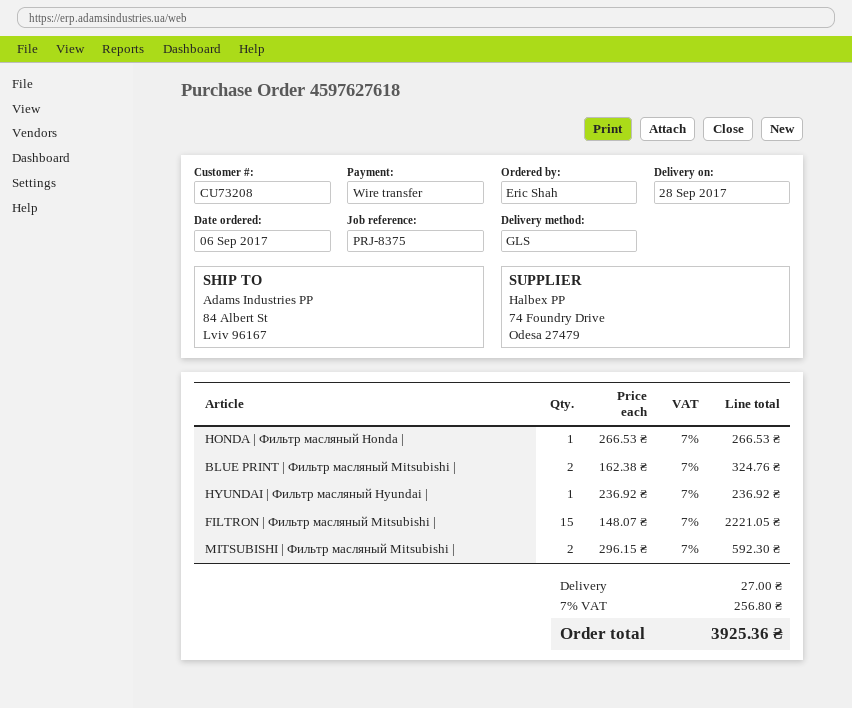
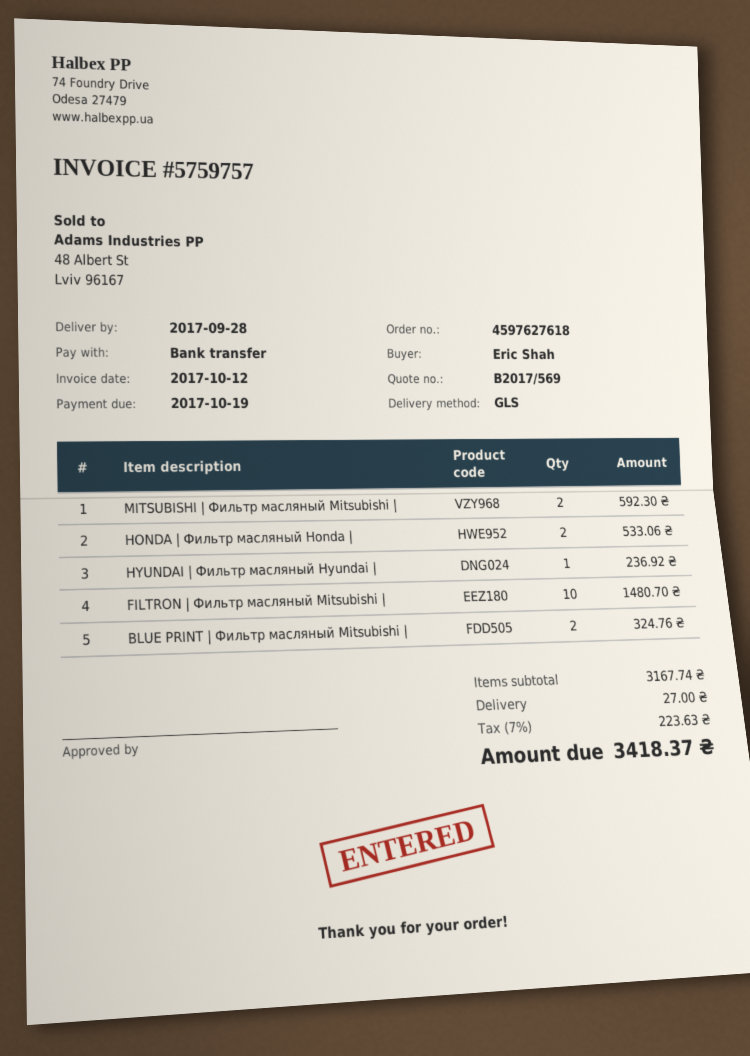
HONDA | Фильтр масляный Honda |: 1 for 266.53 -> 2 for 533.06
FILTRON | Фильтр масляный Mitsubishi |: 15 for 2221.05 -> 10 for 1480.70
tax: 7% = 256.80 -> 7% = 223.63
total: 3925.36 -> 3418.37

